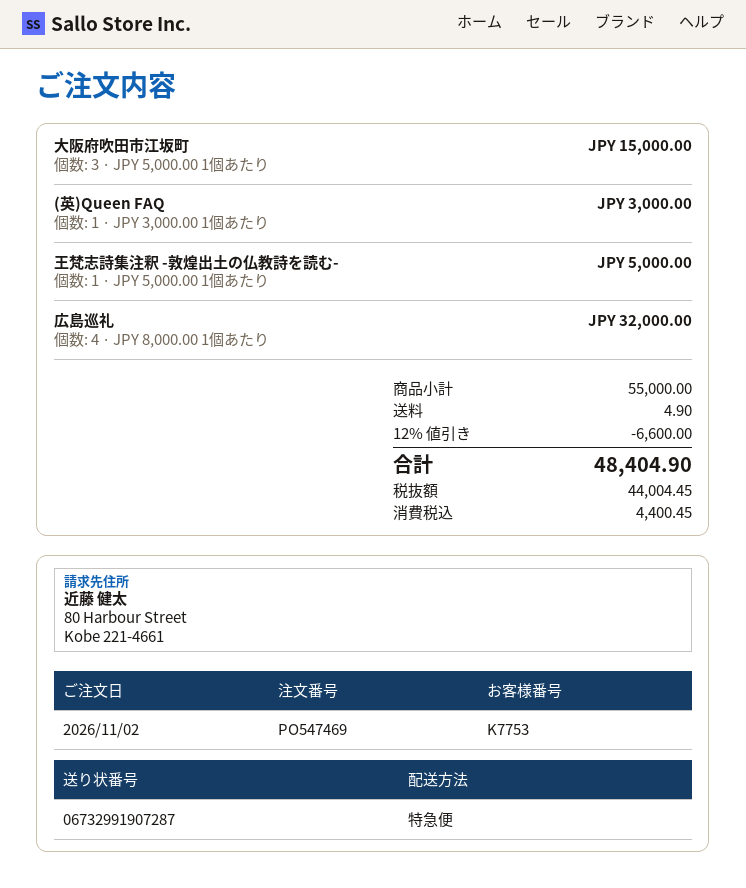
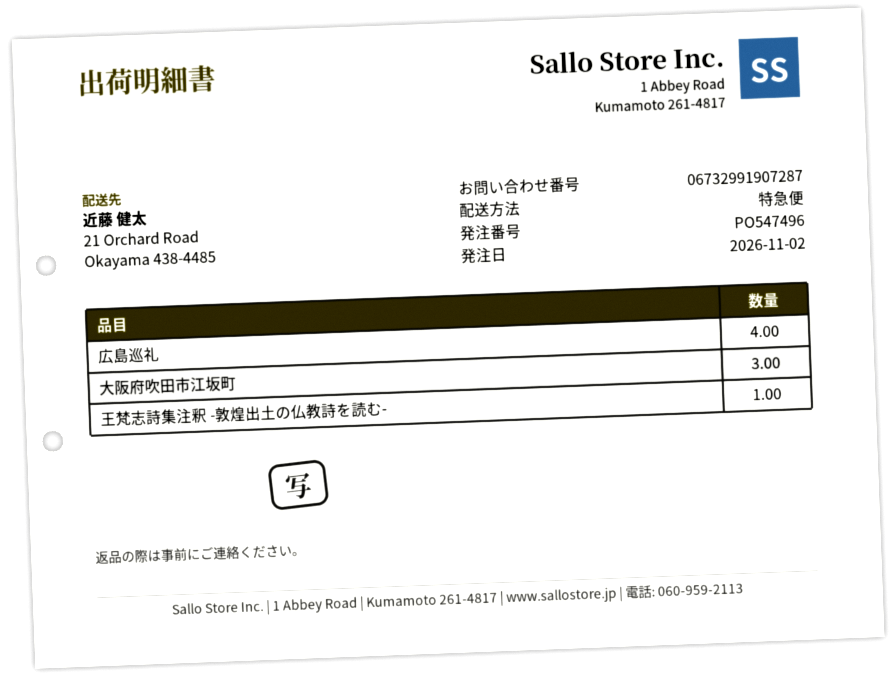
order number: PO547469 -> PO547496
(英)Queen FAQ: 1 -> none

